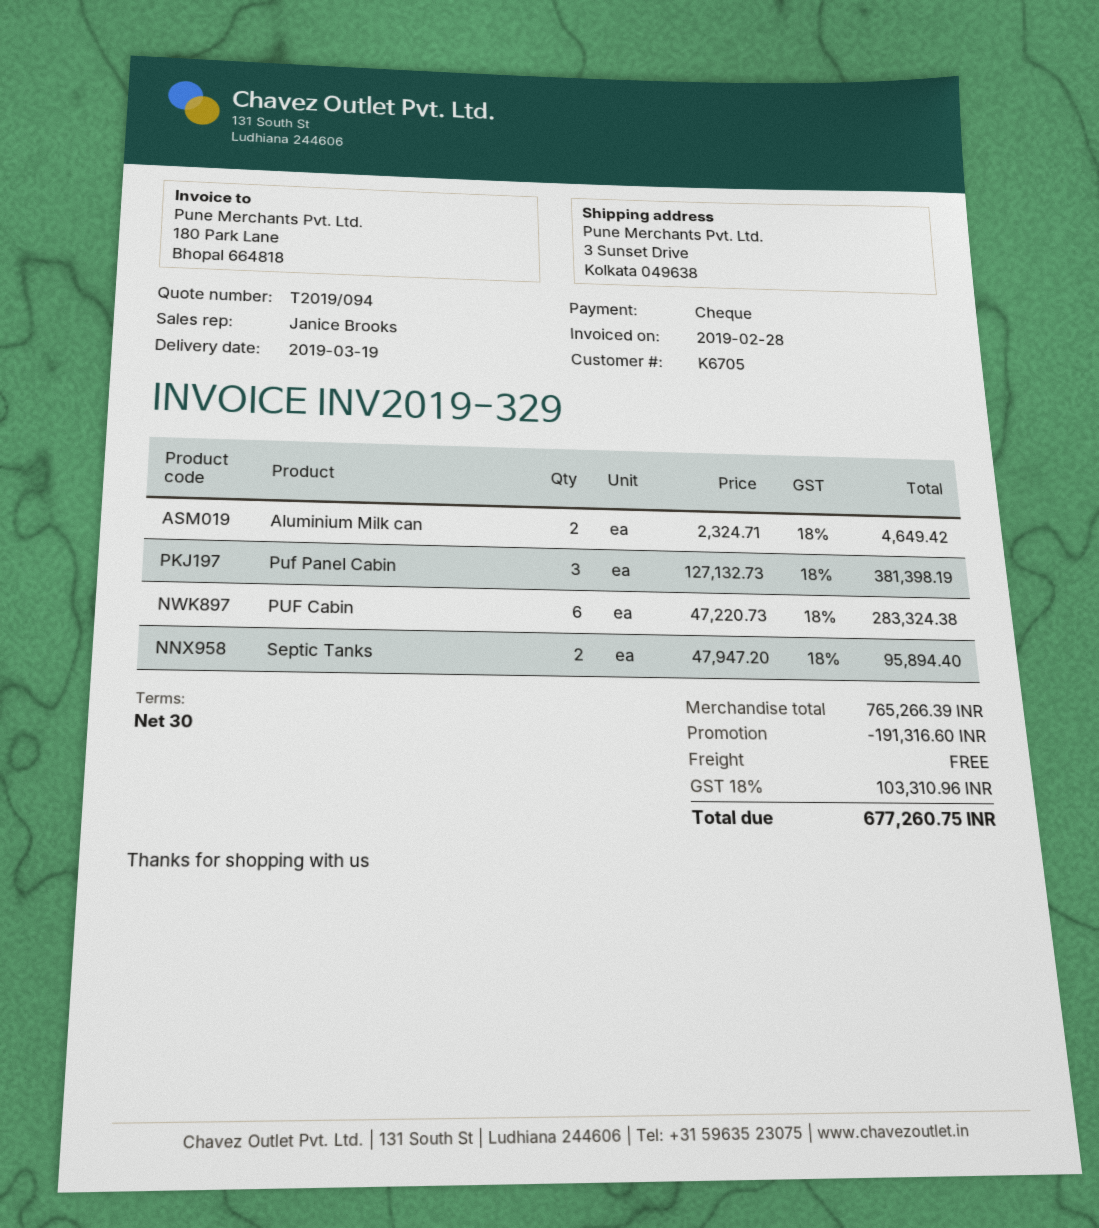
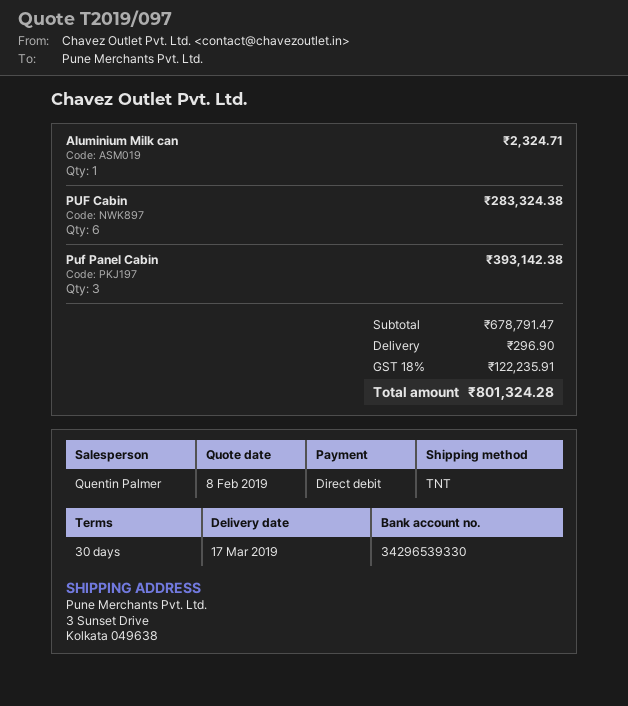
quote number: T2019/094 -> T2019/097
delivery date: 2019-03-19 -> 2019-03-17
sales rep: Janice Brooks -> Quentin Palmer
payment method: cheque -> direct debit
Aluminium Milk can: 2 for 4649.42 -> 1 for 2324.71
Puf Panel Cabin: 3 for 381398.19 -> 3 for 393142.38
Septic Tanks: 2 for 95894.40 -> none
subtotal: 765266.39 -> 678791.47
discount: 191316.60 -> none
shipping: 0.00 -> 296.90
tax: 18% = 103310.96 -> 18% = 122235.91
total: 677260.75 -> 801324.28

